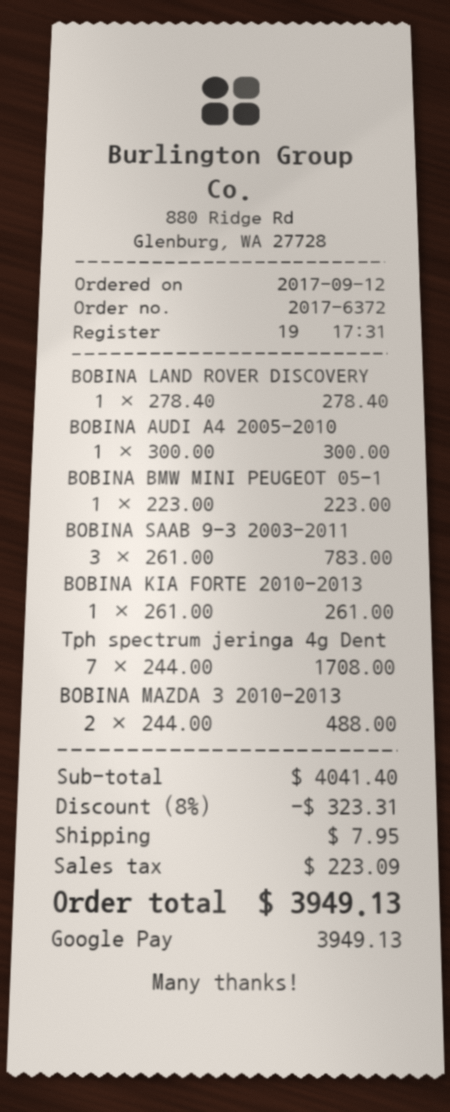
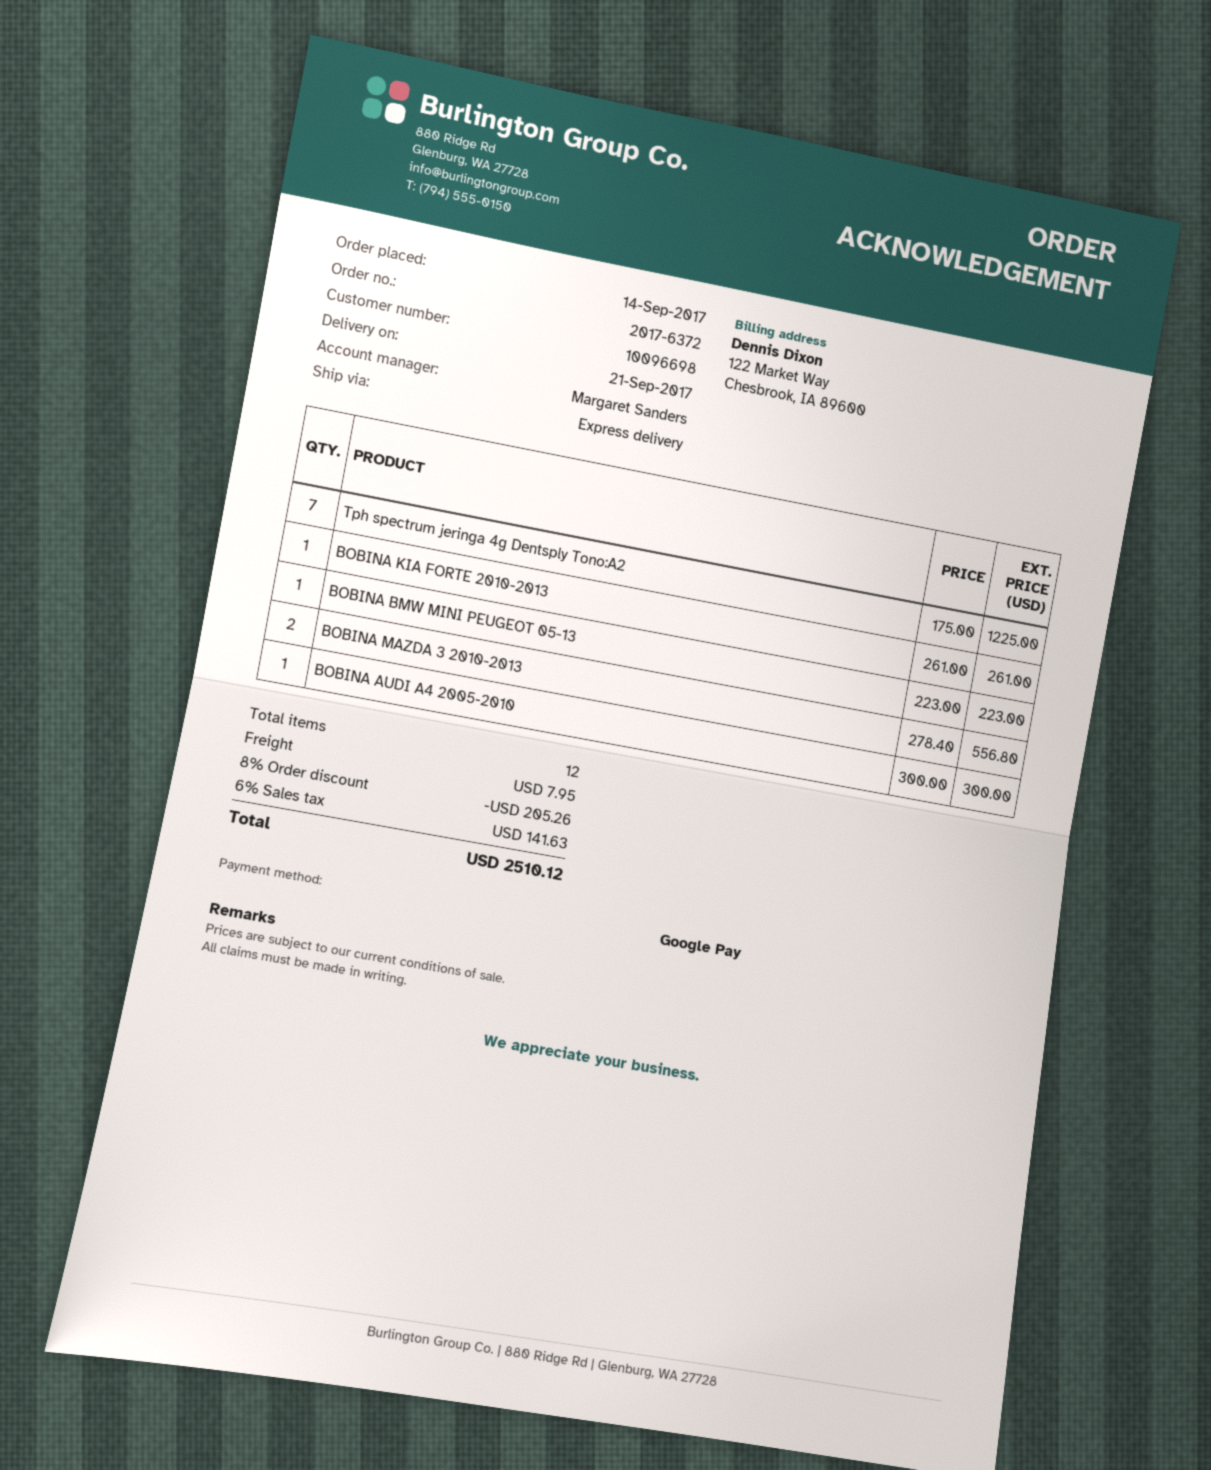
order date: 2017-09-12 -> 2017-09-14
BOBINA LAND ROVER DISCOVERY: 1 x 278.40 = 278.40 -> none
BOBINA SAAB 9-3 2003-2011: 3 x 261.00 = 783.00 -> none
Tph spectrum jeringa 4g Dent: 7 x 244.00 = 1708.00 -> 7 x 175.00 = 1225.00
BOBINA MAZDA 3 2010-2013: 2 x 244.00 = 488.00 -> 2 x 278.40 = 556.80
discount: 8% = 323.31 -> 8% = 205.26
tax: 223.09 -> 141.63
total: 3949.13 -> 2510.12

